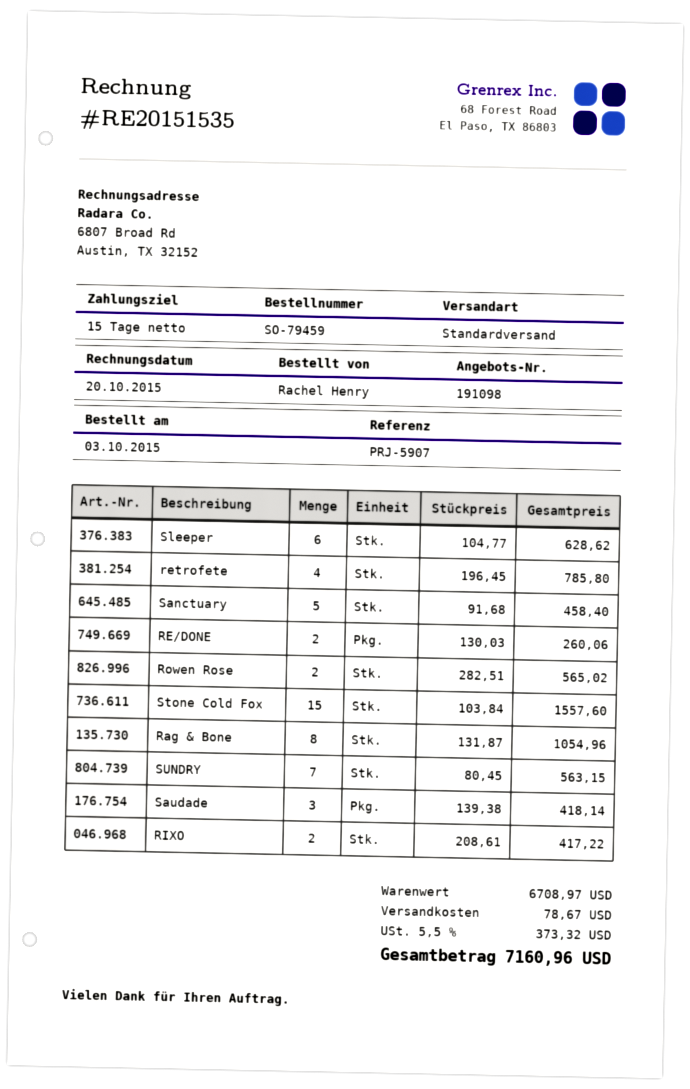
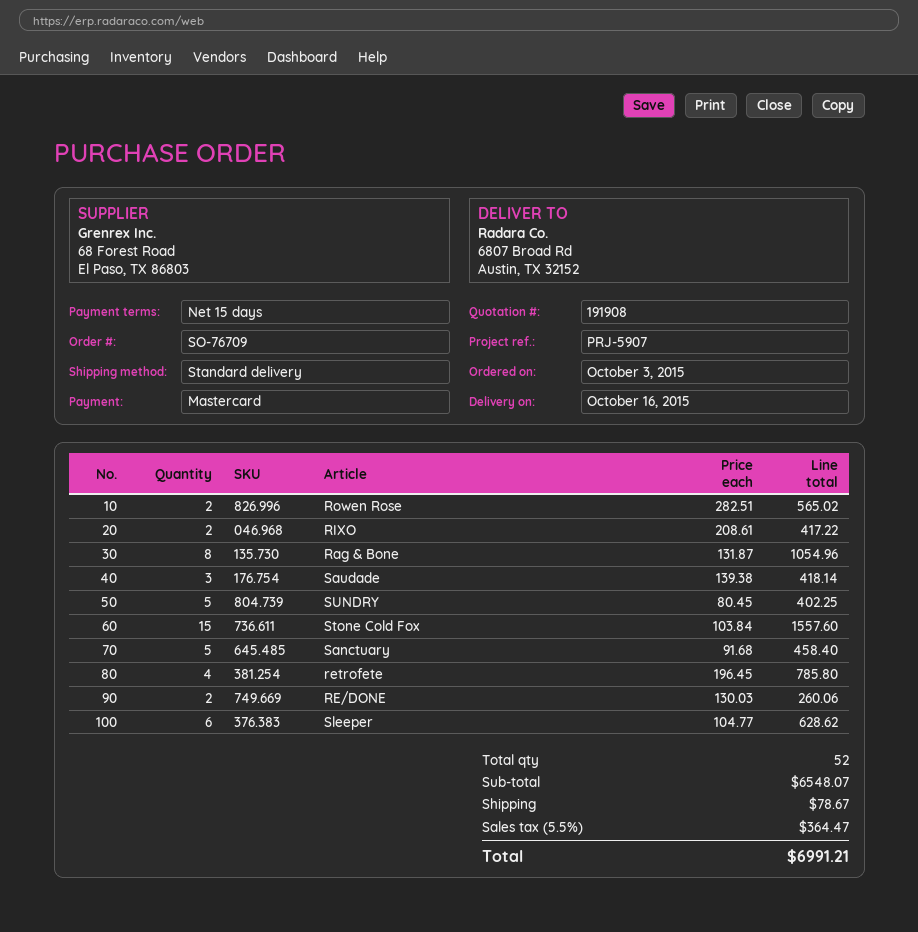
quote number: 191098 -> 191908
order number: SO-79459 -> SO-76709
SUNDRY: 7 x 80.45 = 563.15 -> 5 x 80.45 = 402.25
subtotal: 6708.97 -> 6548.07
tax: 5.5% = 373.32 -> 5.5% = 364.47
total: 7160.96 -> 6991.21

